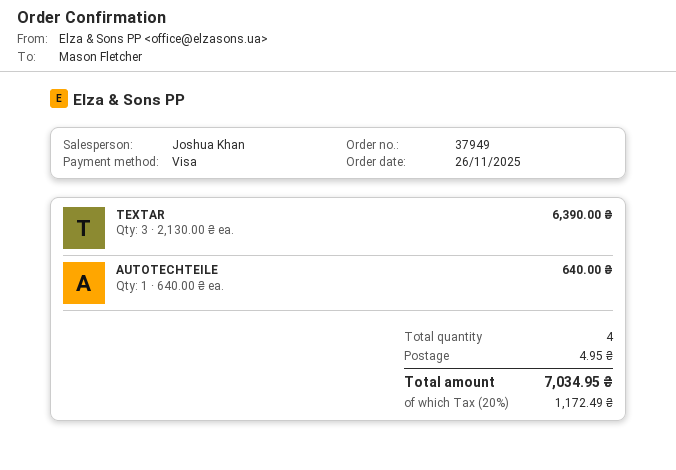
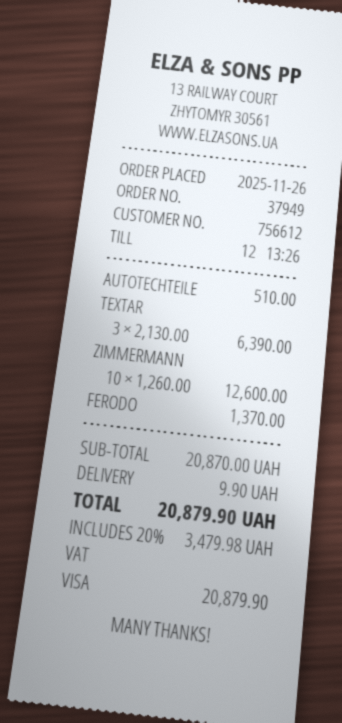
AUTOTECHTEILE: 1 x 640.00 = 640.00 -> 1 x 510.00 = 510.00
ZIMMERMANN: none -> 10 x 1260.00 = 12600.00
FERODO: none -> 1 x 1370.00 = 1370.00
shipping: 4.95 -> 9.90
tax: 20% = 1172.49 -> 20% = 3479.98
total: 7034.95 -> 20879.90

